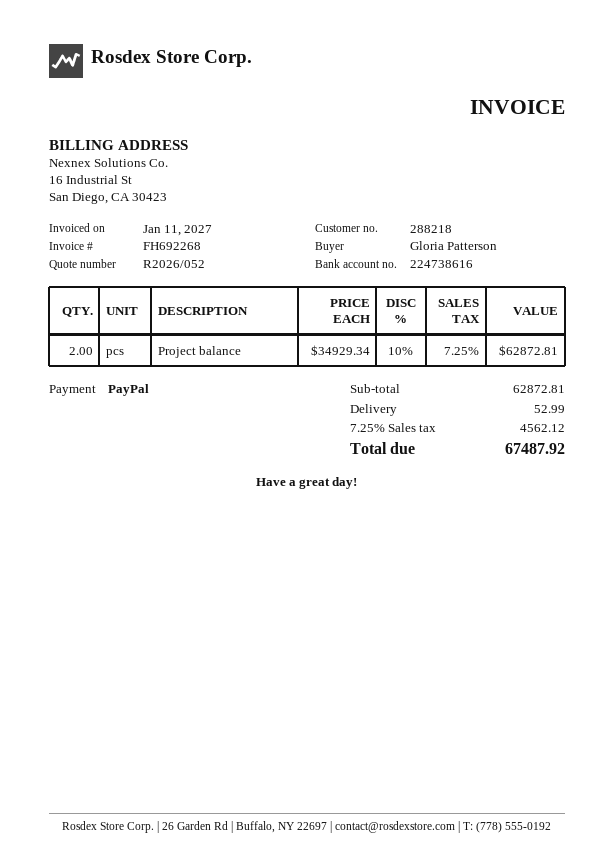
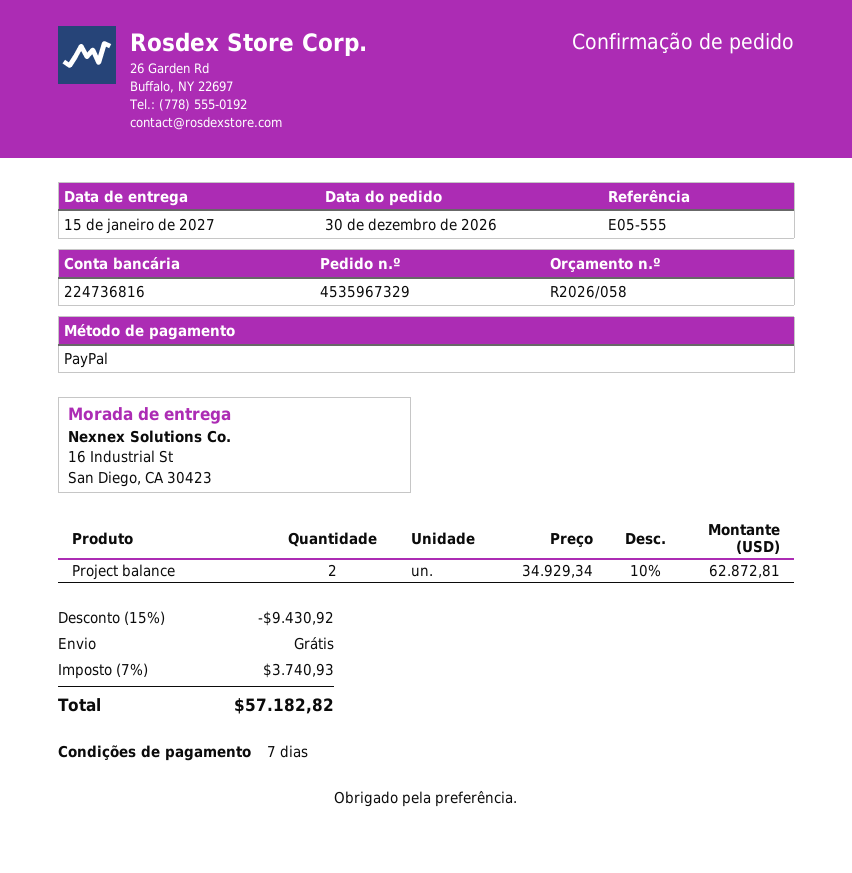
quote number: R2026/052 -> R2026/058
bank account: 224738616 -> 224736816
discount: none -> 15% = 9430.92
shipping: 52.99 -> 0.00
tax: 7.25% = 4562.12 -> 7% = 3740.93
total: 67487.92 -> 57182.82

